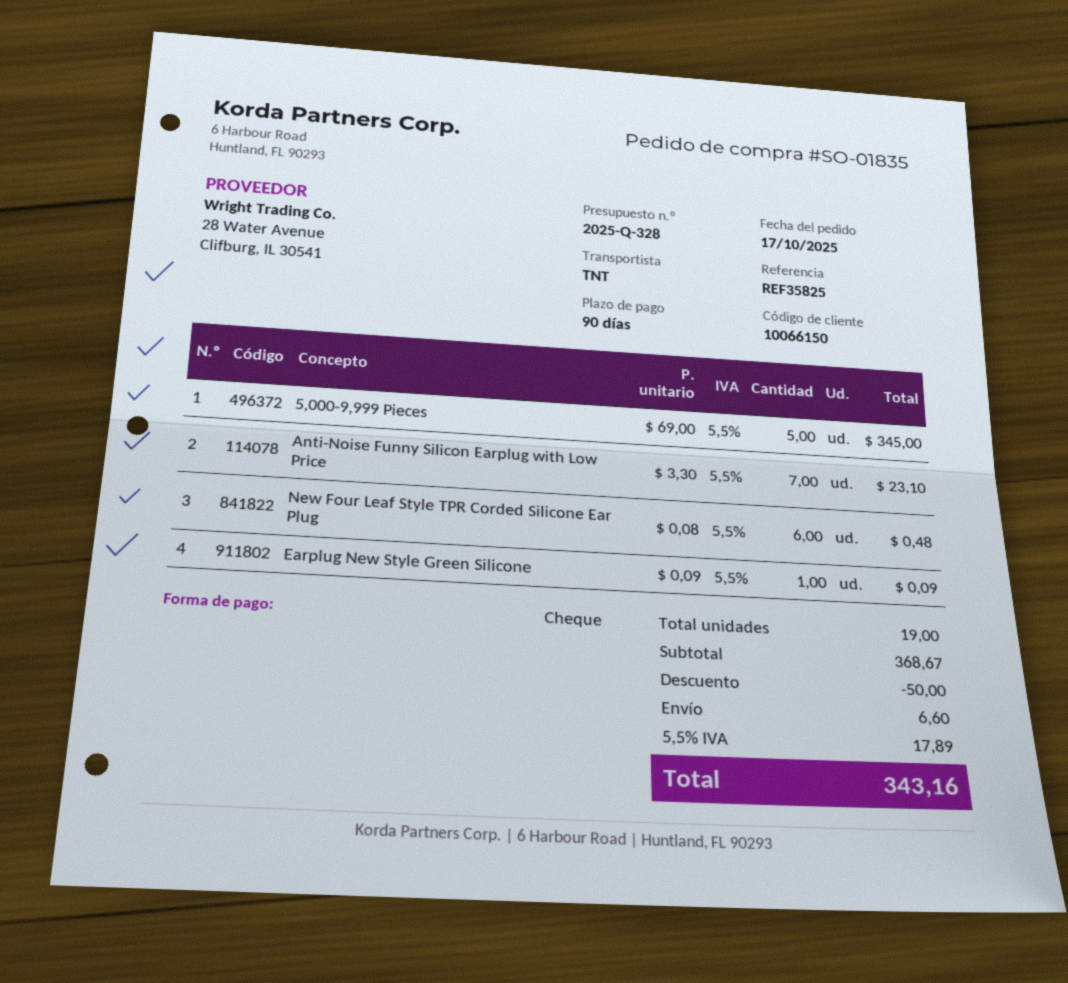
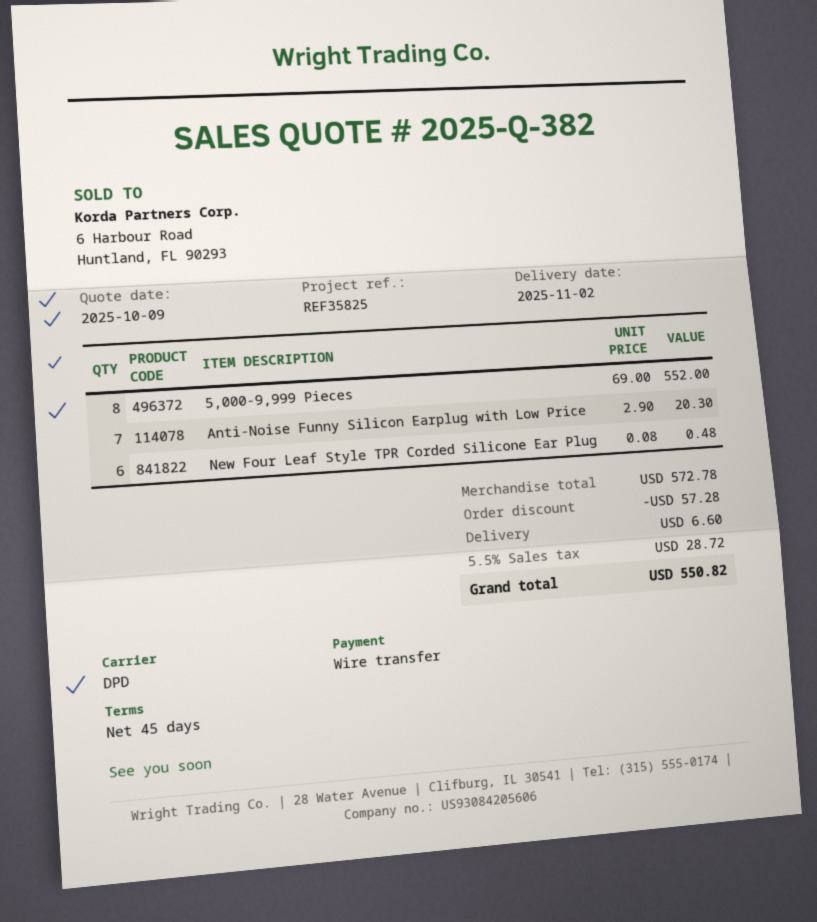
quote number: 2025-Q-328 -> 2025-Q-382
payment terms: 90 days -> 45 days
payment method: cheque -> bank transfer
shipping method: TNT -> DPD
5,000-9,999 Pieces: 5 x 69.00 = 345.00 -> 8 x 69.00 = 552.00
Anti-Noise Funny Silicon Earplug with Low Price: 7 x 3.30 = 23.10 -> 7 x 2.90 = 20.30
Earplug New Style Green Silicone: 1 x 0.09 = 0.09 -> none
subtotal: 368.67 -> 572.78
discount: 50.00 -> 57.28
tax: 5.5% = 17.89 -> 5.5% = 28.72
total: 343.16 -> 550.82

